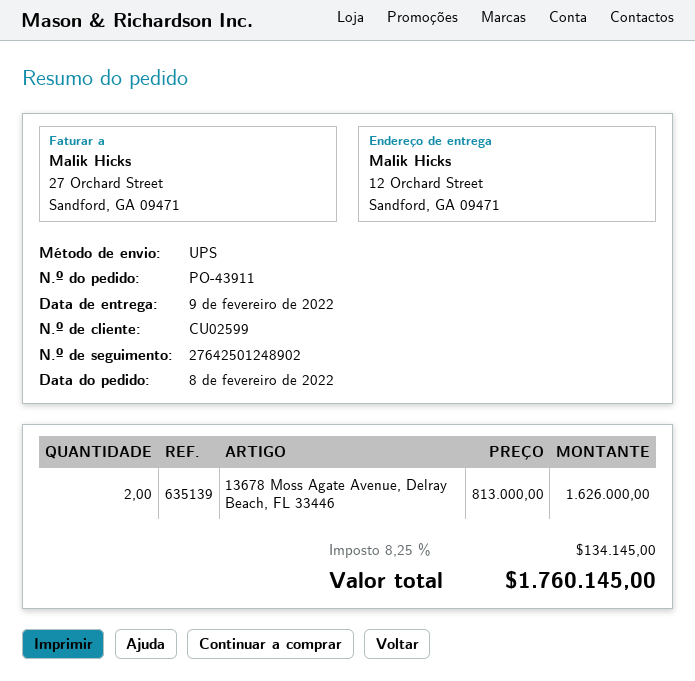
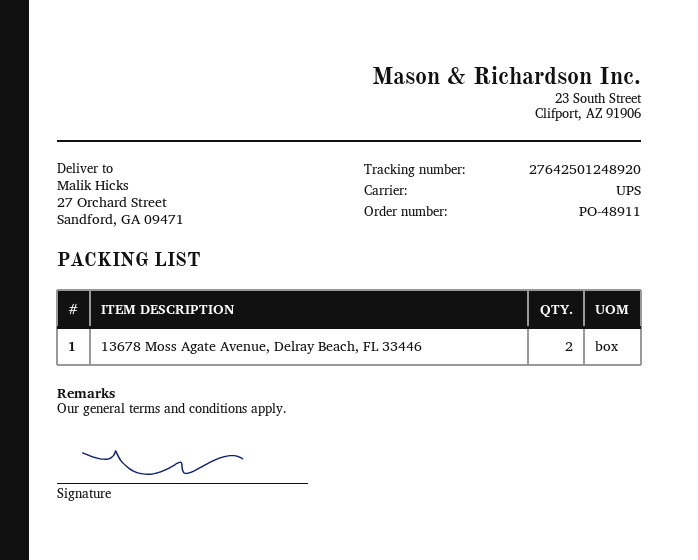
order number: PO-43911 -> PO-48911
tracking number: 27642501248902 -> 27642501248920
ship to: 12 Orchard Street, Sandford, GA 09471 -> 27 Orchard Street, Sandford, GA 09471

